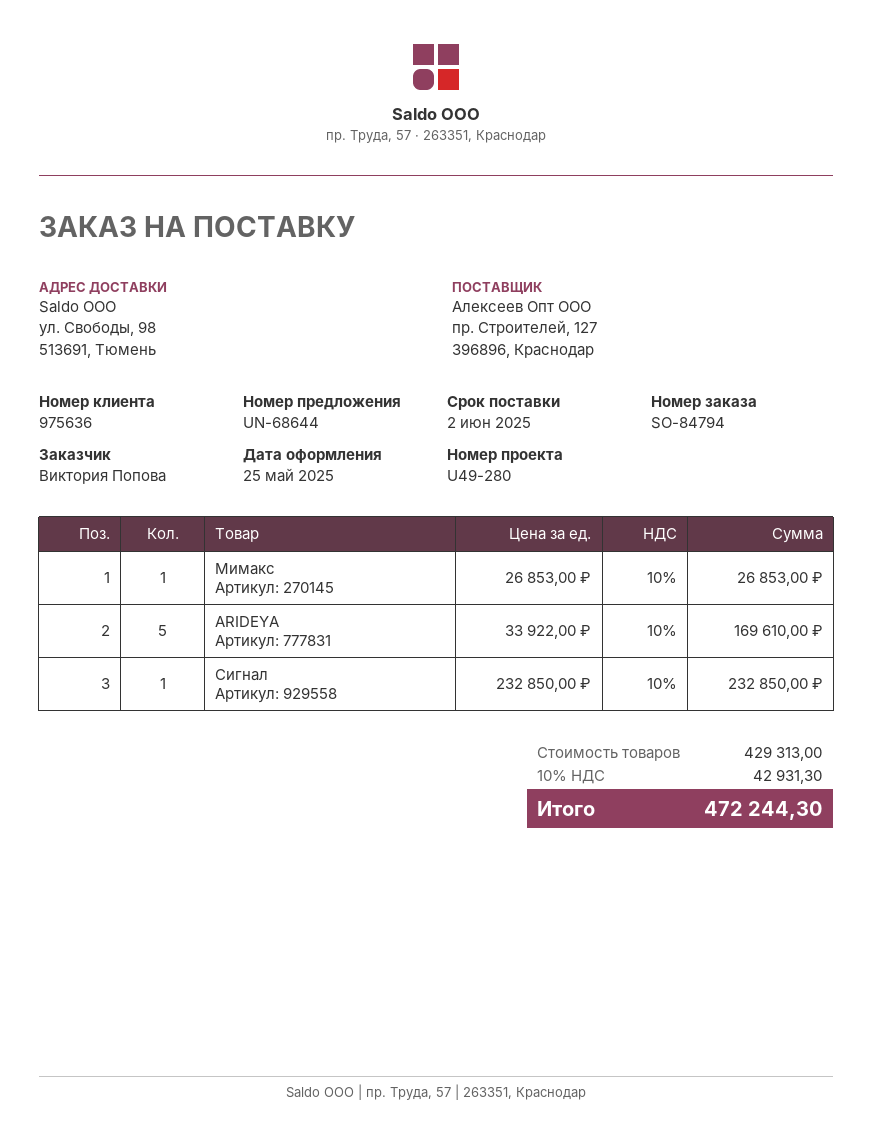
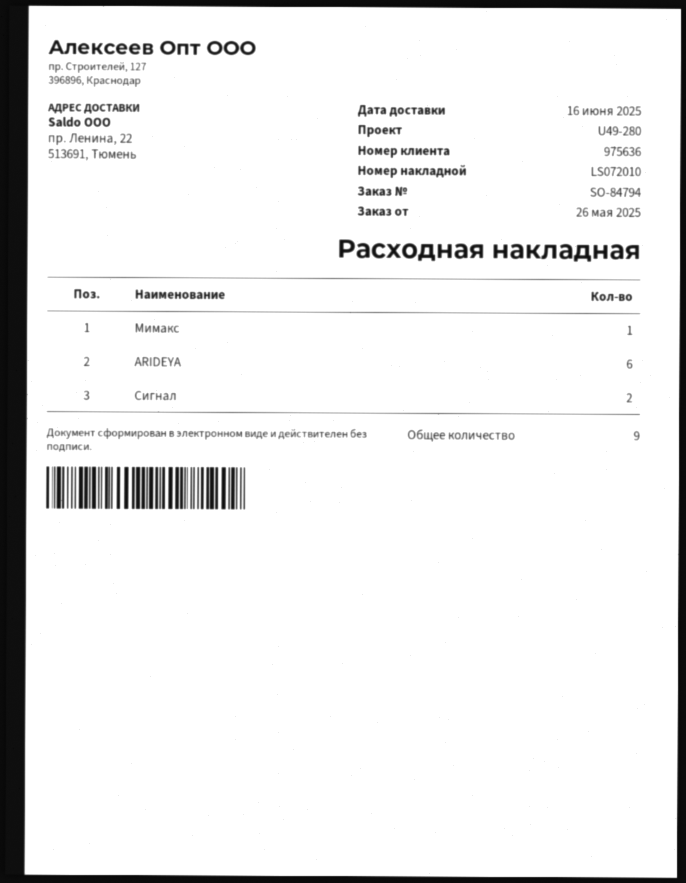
order date: 2025-05-25 -> 2025-05-26
delivery date: 2025-06-02 -> 2025-06-16
ship to: ул. Свободы, 98, 513691, Тюмень -> пр. Ленина, 22, 513691, Тюмень
ARIDEYA: 5 -> 6
Сигнал: 1 -> 2

